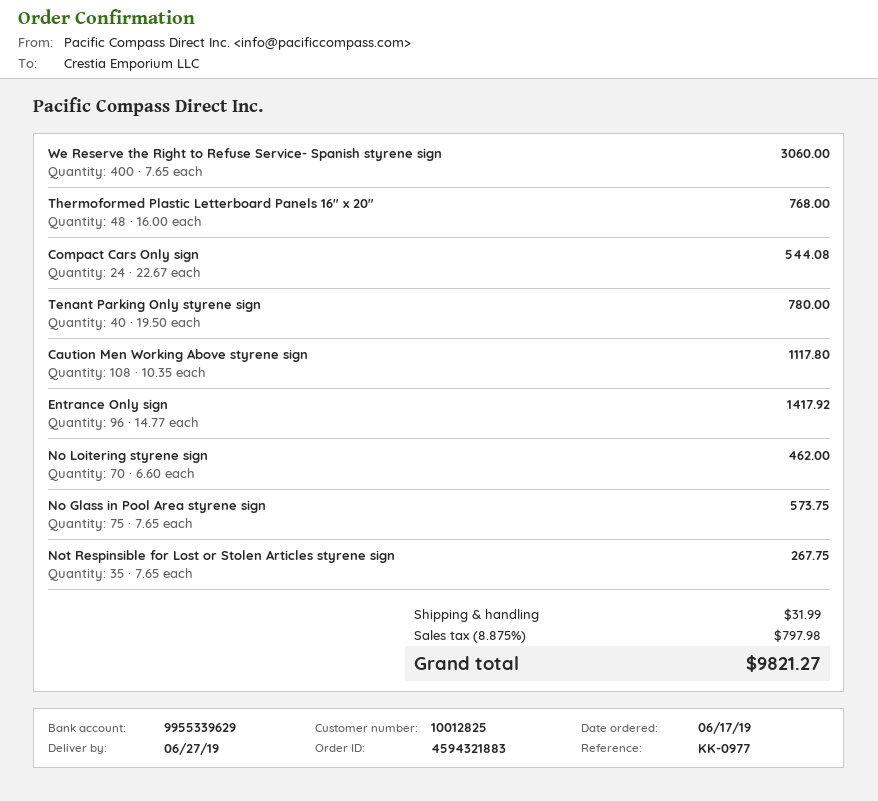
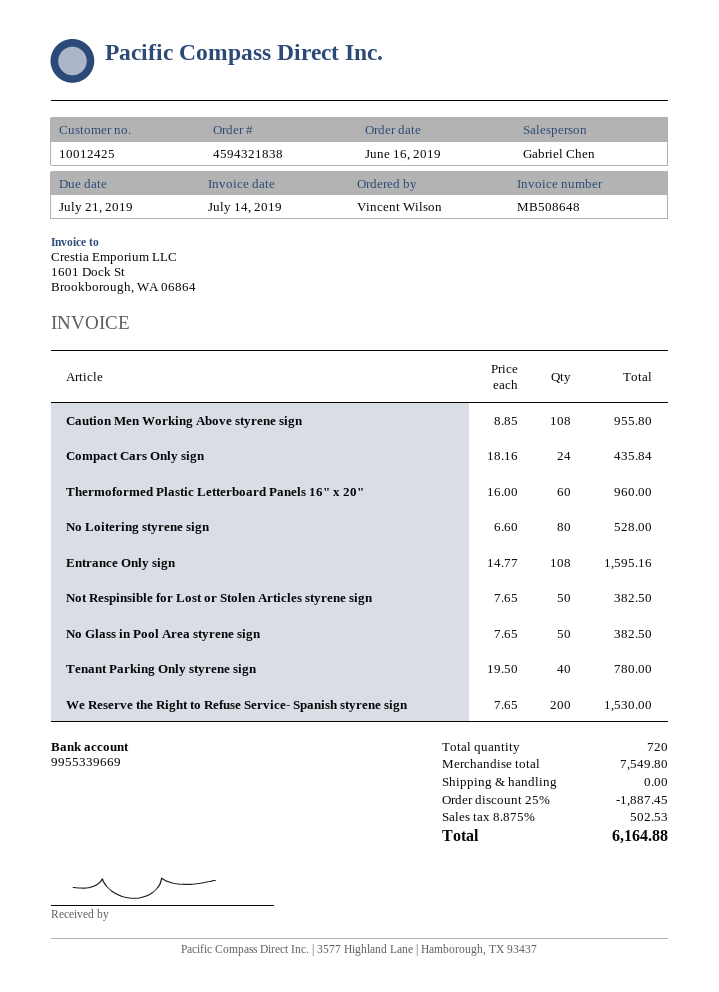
order number: 4594321883 -> 4594321838
order date: 2019-06-17 -> 2019-06-16
customer number: 10012825 -> 10012425
bank account: 9955339629 -> 9955339669
We Reserve the Right to Refuse Service- Spanish styrene sign: 400 x 7.65 = 3060.00 -> 200 x 7.65 = 1530.00
Thermoformed Plastic Letterboard Panels 16" x 20": 48 x 16.00 = 768.00 -> 60 x 16.00 = 960.00
Compact Cars Only sign: 24 x 22.67 = 544.08 -> 24 x 18.16 = 435.84
Caution Men Working Above styrene sign: 108 x 10.35 = 1117.80 -> 108 x 8.85 = 955.80
Entrance Only sign: 96 x 14.77 = 1417.92 -> 108 x 14.77 = 1595.16
No Loitering styrene sign: 70 x 6.60 = 462.00 -> 80 x 6.60 = 528.00
No Glass in Pool Area styrene sign: 75 x 7.65 = 573.75 -> 50 x 7.65 = 382.50
Not Respinsible for Lost or Stolen Articles styrene sign: 35 x 7.65 = 267.75 -> 50 x 7.65 = 382.50
discount: none -> 25% = 1887.45
shipping: 31.99 -> 0.00
tax: 8.875% = 797.98 -> 8.875% = 502.53
total: 9821.27 -> 6164.88

